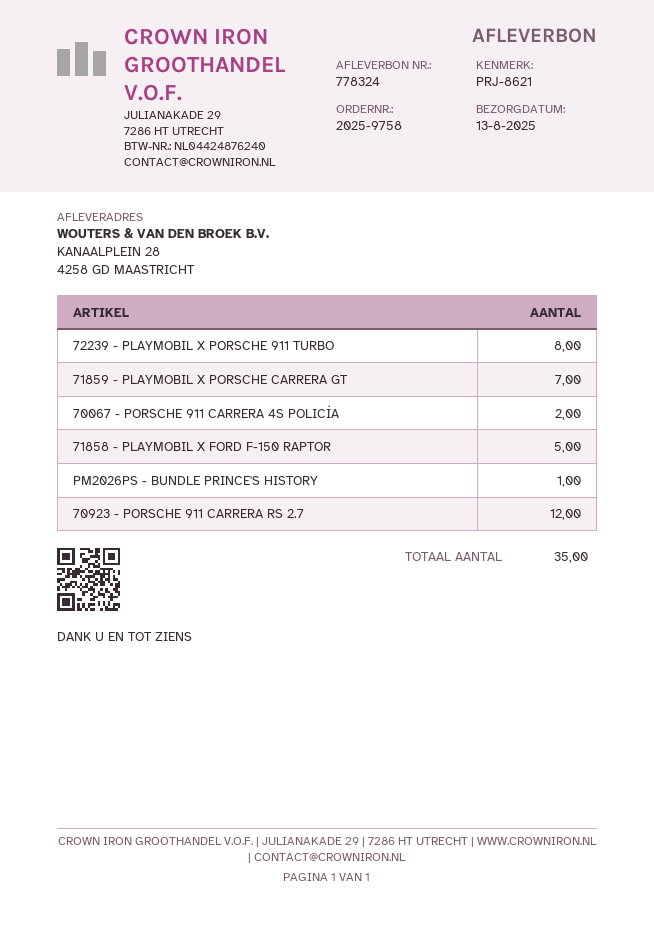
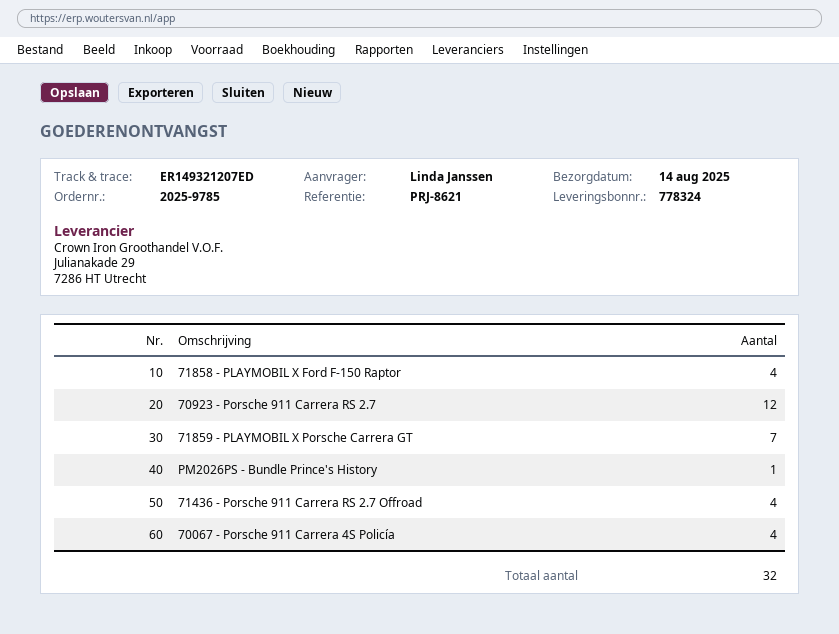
order number: 2025-9758 -> 2025-9785
delivery date: 2025-08-13 -> 2025-08-14
72239 - PLAYMOBIL X PORSCHE 911 TURBO: 8 -> none
70067 - PORSCHE 911 CARRERA 4S POLICÍA: 2 -> 4
71858 - PLAYMOBIL X FORD F-150 RAPTOR: 5 -> 4
71436 - Porsche 911 Carrera RS 2.7 Offroad: none -> 4
total quantity: 35 -> 32

